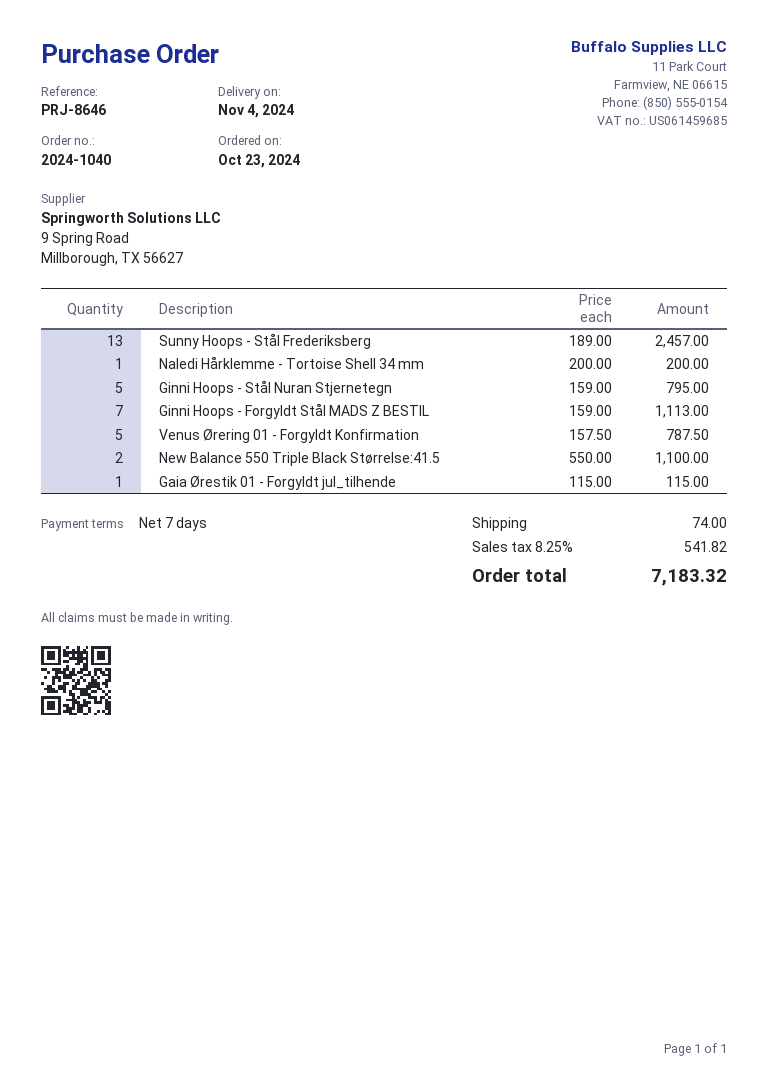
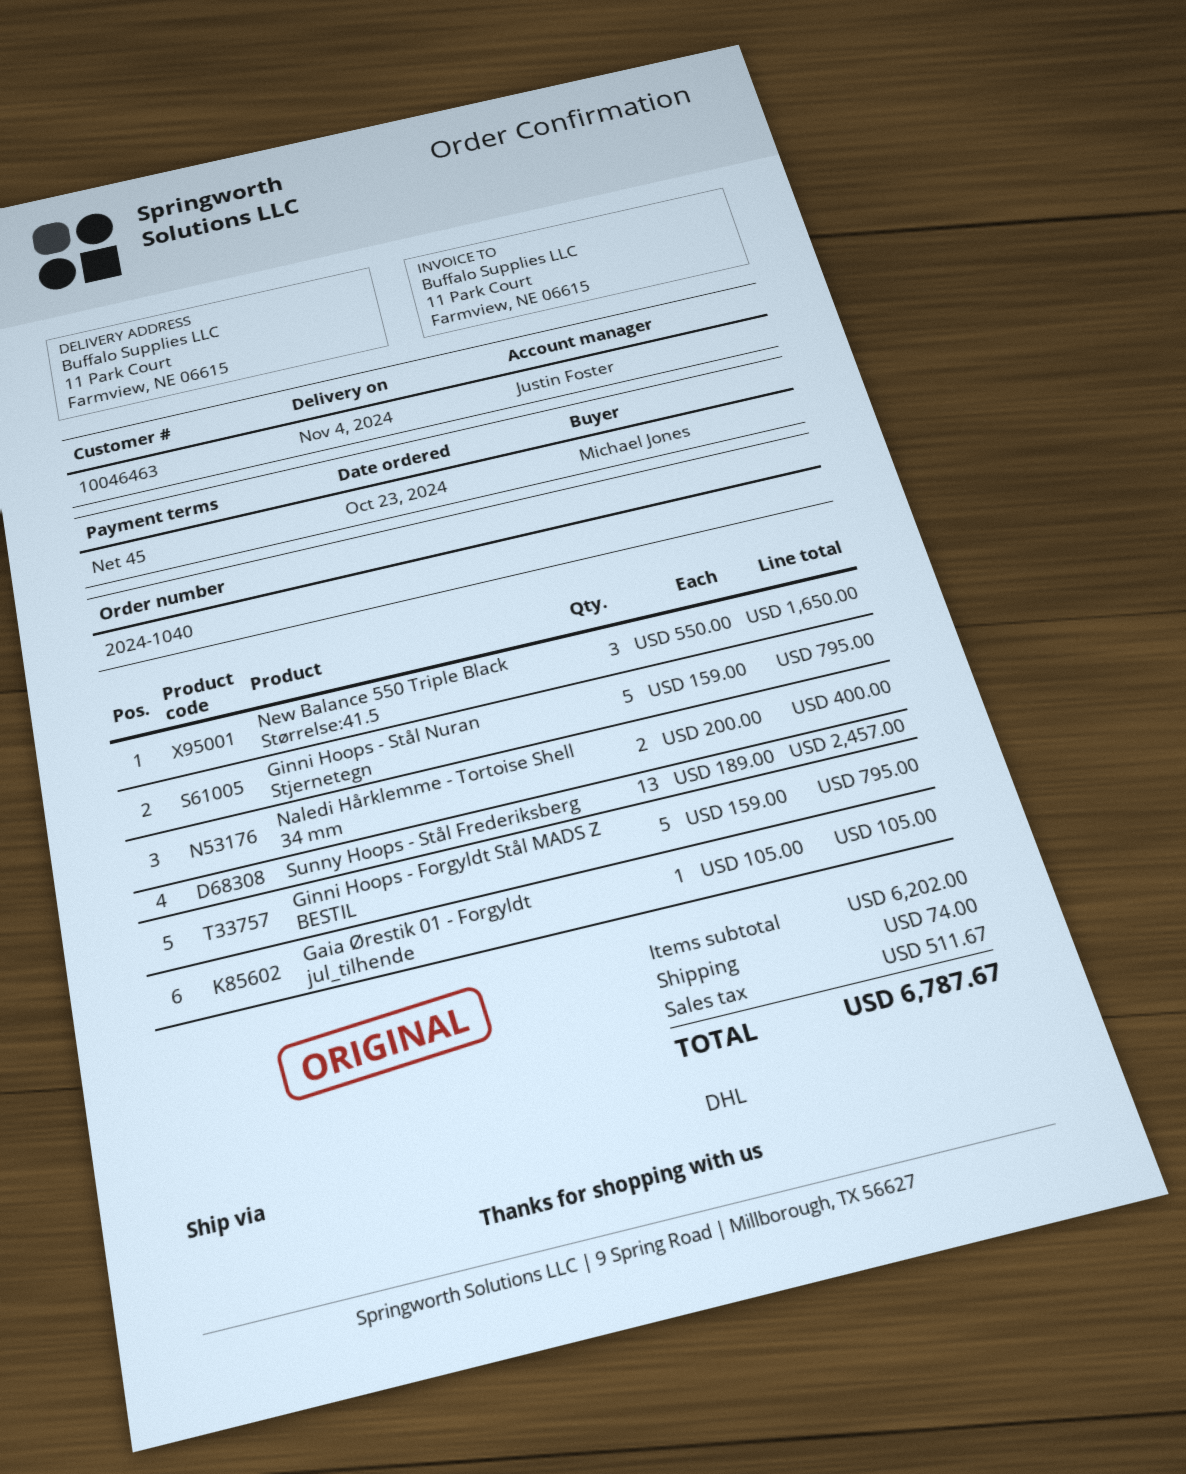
payment terms: 7 days -> 45 days
Naledi Hårklemme - Tortoise Shell 34 mm: 1 x 200.00 = 200.00 -> 2 x 200.00 = 400.00
Ginni Hoops - Forgyldt Stål MADS Z BESTIL: 7 x 159.00 = 1113.00 -> 5 x 159.00 = 795.00
Venus Ørering 01 - Forgyldt Konfirmation: 5 x 157.50 = 787.50 -> none
New Balance 550 Triple Black Størrelse:41.5: 2 x 550.00 = 1100.00 -> 3 x 550.00 = 1650.00
Gaia Ørestik 01 - Forgyldt jul_tilhende: 1 x 115.00 = 115.00 -> 1 x 105.00 = 105.00
tax: 541.82 -> 511.67
total: 7183.32 -> 6787.67

